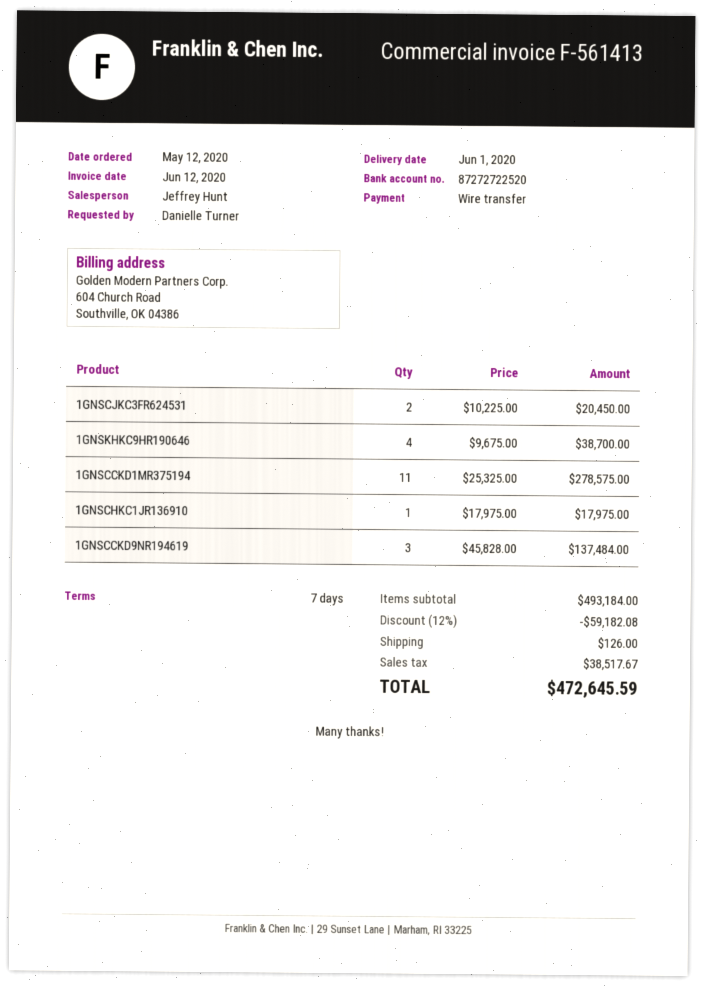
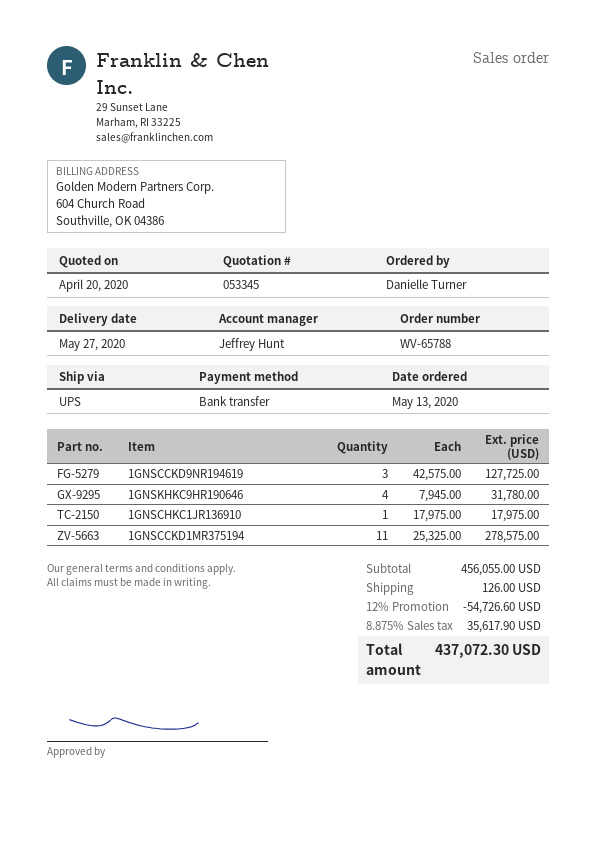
order date: 2020-05-12 -> 2020-05-13
delivery date: 2020-06-01 -> 2020-05-27
1GNSCJKC3FR624531: 2 x 10225.00 = 20450.00 -> none
1GNSKHKC9HR190646: 4 x 9675.00 = 38700.00 -> 4 x 7945.00 = 31780.00
1GNSCCKD9NR194619: 3 x 45828.00 = 137484.00 -> 3 x 42575.00 = 127725.00
subtotal: 493184.00 -> 456055.00
discount: 12% = 59182.08 -> 12% = 54726.60
tax: 38517.67 -> 35617.90
total: 472645.59 -> 437072.30

